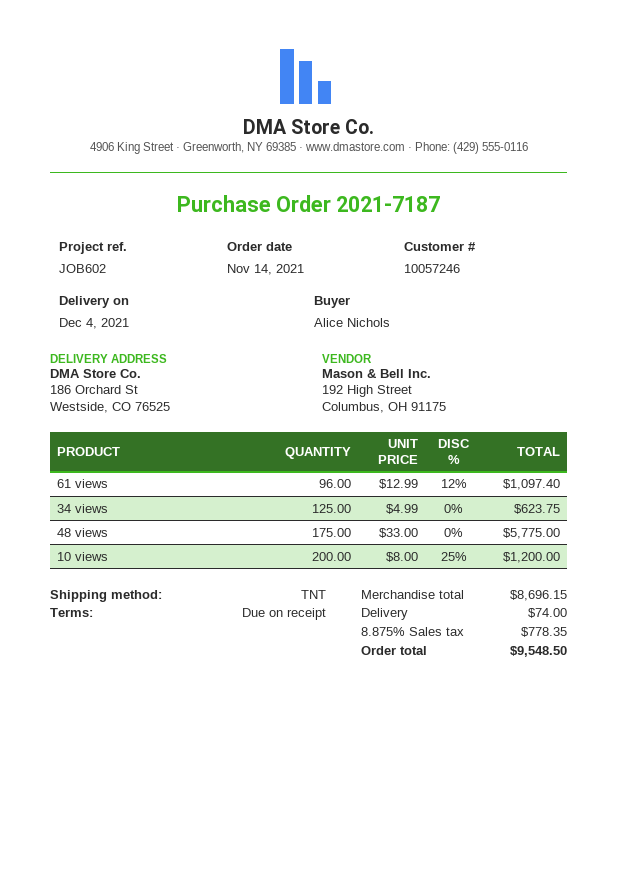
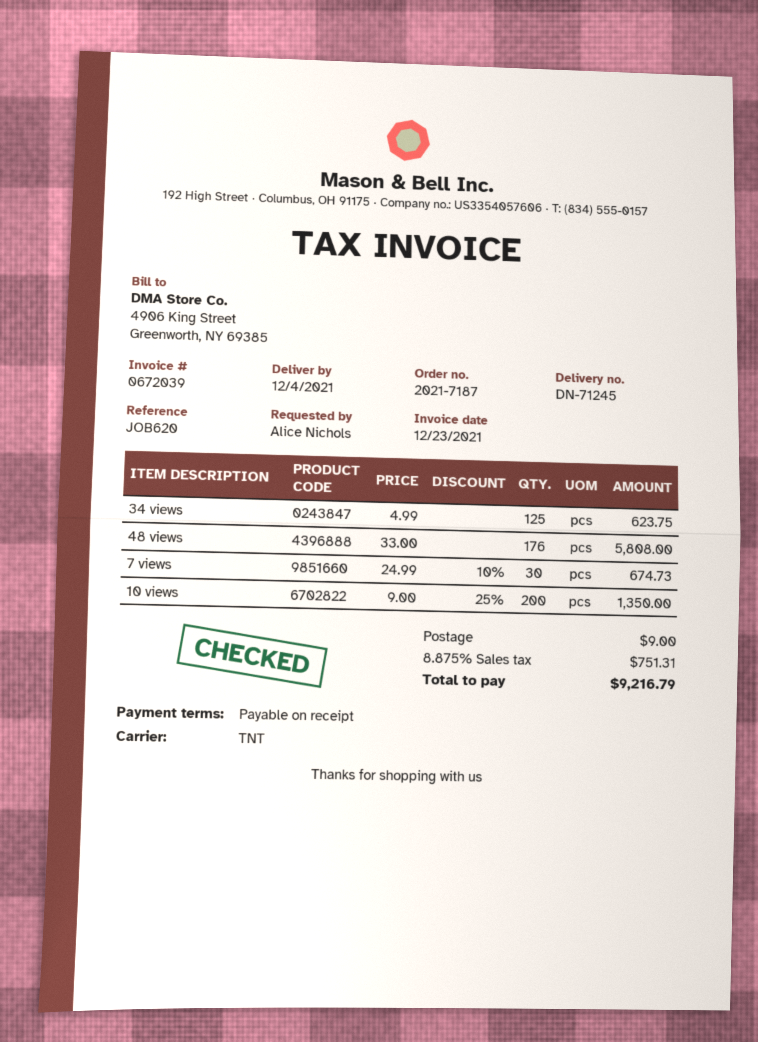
reference: JOB602 -> JOB620
61 views: 96 x 12.99 - 12% = 1097.40 -> none
48 views: 175 x 33.00 = 5775.00 -> 176 x 33.00 = 5808.00
10 views: 200 x 8.00 - 25% = 1200.00 -> 200 x 9.00 - 25% = 1350.00
7 views: none -> 30 x 24.99 - 10% = 674.73
shipping: 74.00 -> 9.00
tax: 8.875% = 778.35 -> 8.875% = 751.31
total: 9548.50 -> 9216.79

